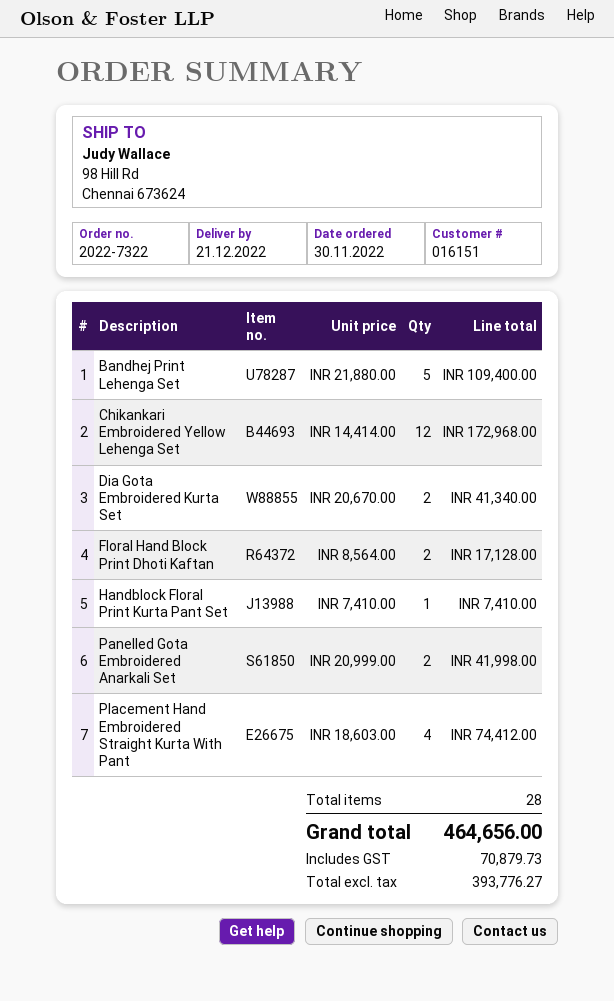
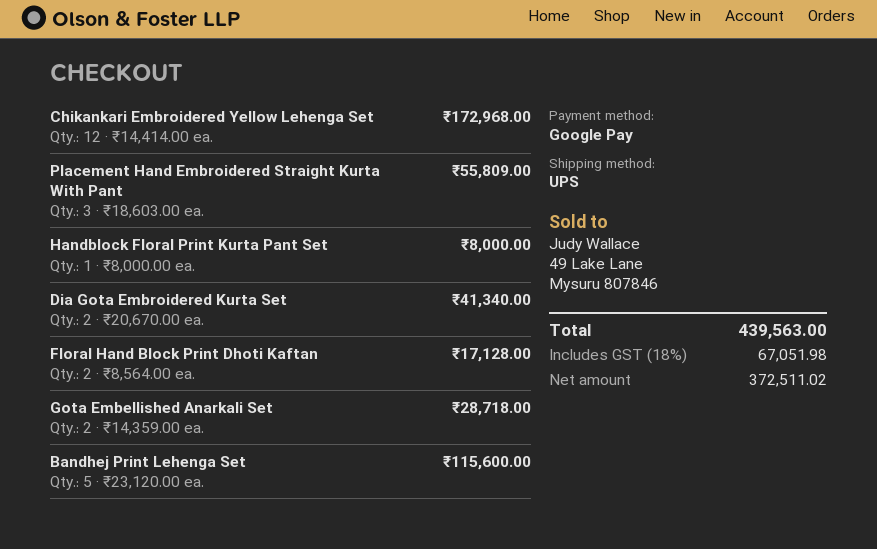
Bandhej Print Lehenga Set: 5 x 21880.00 = 109400.00 -> 5 x 23120.00 = 115600.00
Handblock Floral Print Kurta Pant Set: 1 x 7410.00 = 7410.00 -> 1 x 8000.00 = 8000.00
Panelled Gota Embroidered Anarkali Set: 2 x 20999.00 = 41998.00 -> none
Placement Hand Embroidered Straight Kurta With Pant: 4 x 18603.00 = 74412.00 -> 3 x 18603.00 = 55809.00
Gota Embellished Anarkali Set: none -> 2 x 14359.00 = 28718.00
net: 393776.27 -> 372511.02
tax: 70879.73 -> 67051.98
total: 464656.00 -> 439563.00

